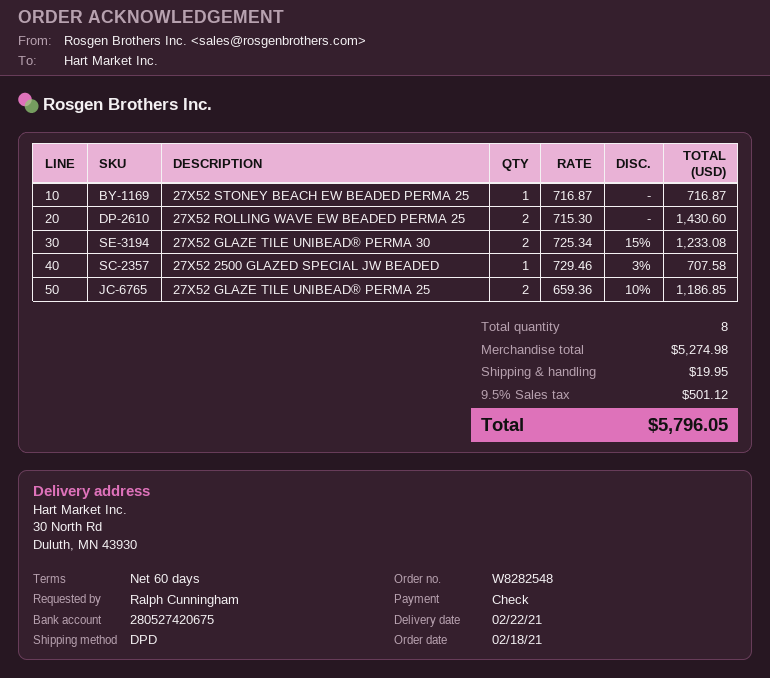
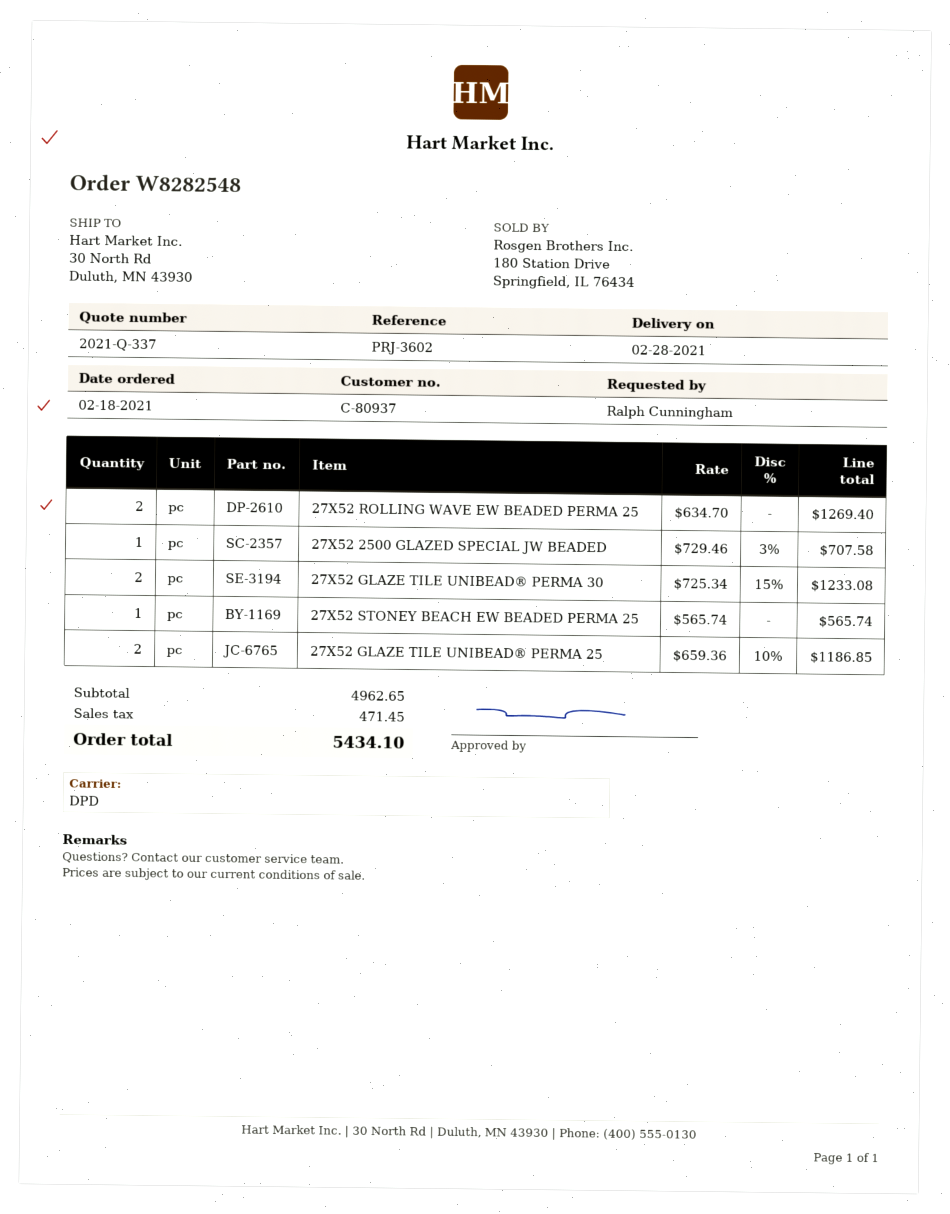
delivery date: 2021-02-22 -> 2021-02-28
27X52 STONEY BEACH EW BEADED PERMA 25: 1 x 716.87 = 716.87 -> 1 x 565.74 = 565.74
27X52 ROLLING WAVE EW BEADED PERMA 25: 2 x 715.30 = 1430.60 -> 2 x 634.70 = 1269.40
subtotal: 5274.98 -> 4962.65
shipping: 19.95 -> none
tax: 501.12 -> 471.45
total: 5796.05 -> 5434.10

